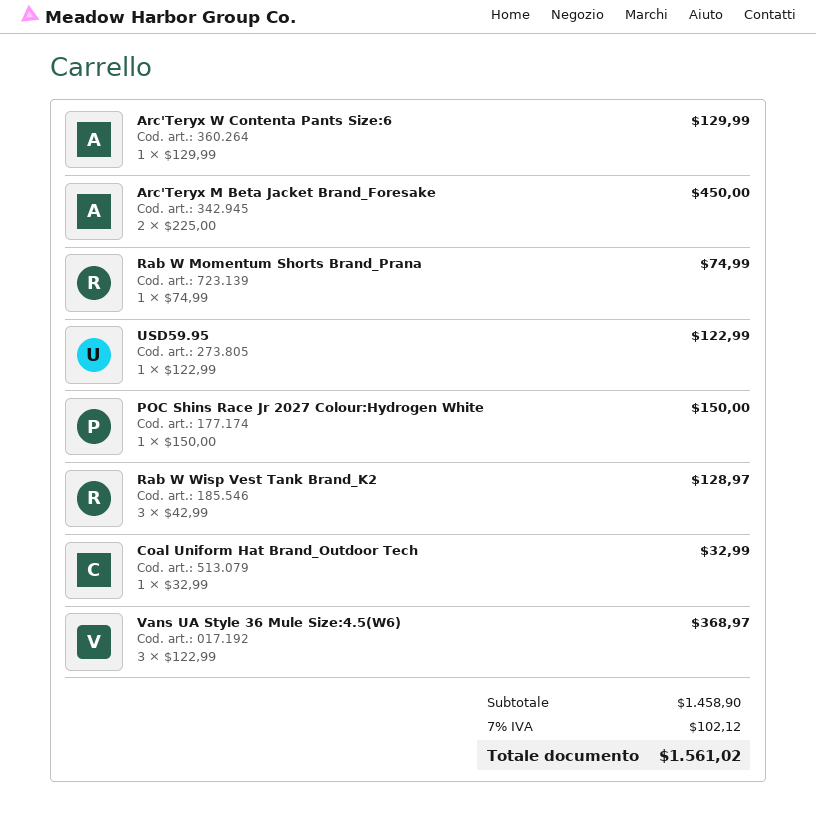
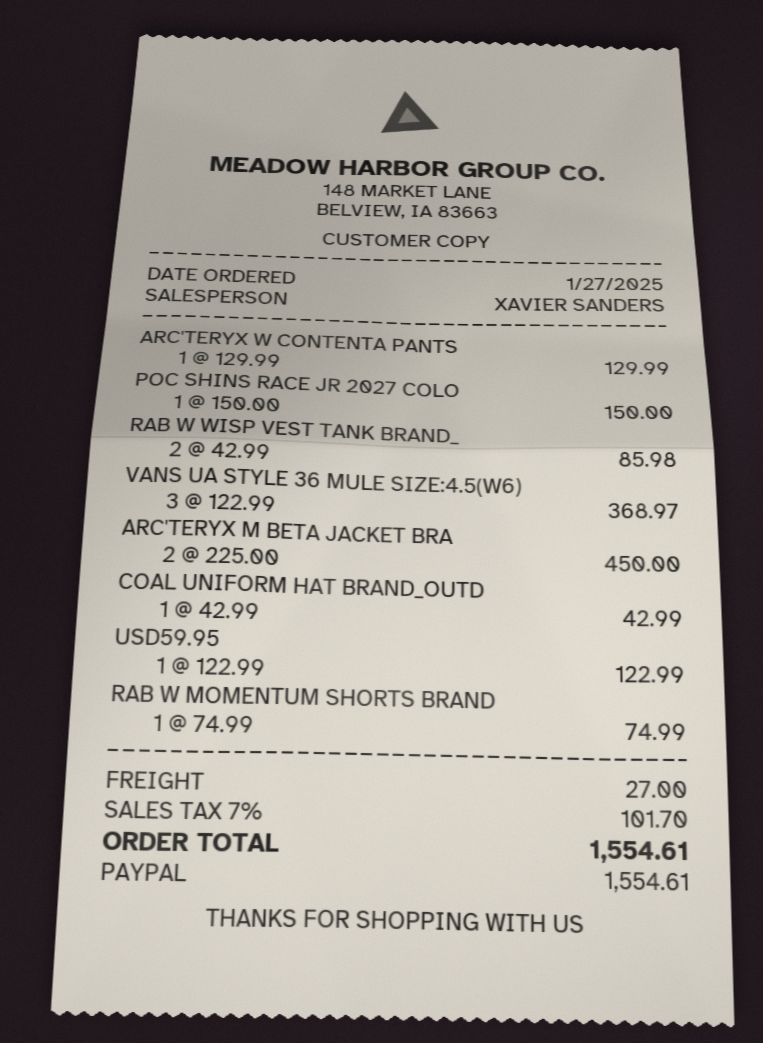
Rab W Wisp Vest Tank Brand_K2: 3 x 42.99 = 128.97 -> 2 x 42.99 = 85.98
Coal Uniform Hat Brand_Outdoor Tech: 1 x 32.99 = 32.99 -> 1 x 42.99 = 42.99
shipping: none -> 27.00
tax: 7% = 102.12 -> 7% = 101.70
total: 1561.02 -> 1554.61

